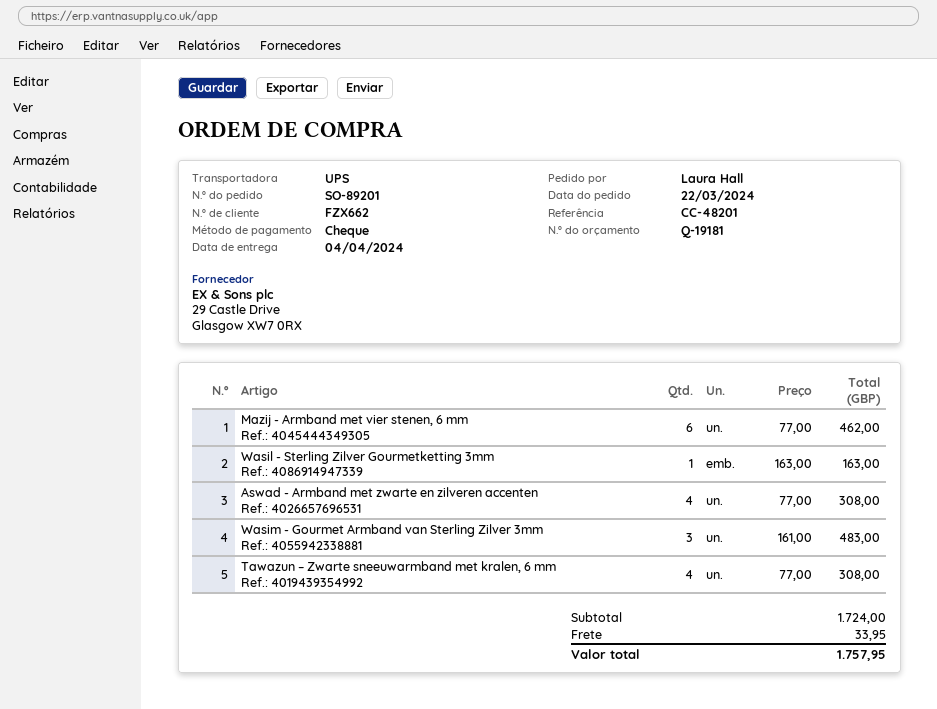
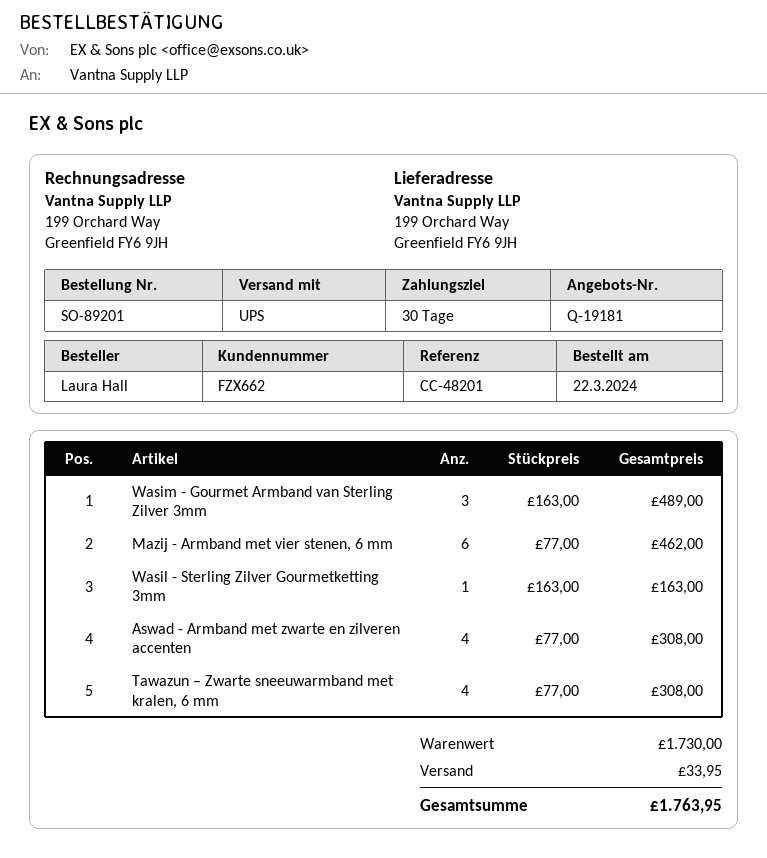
Wasim - Gourmet Armband van Sterling Zilver 3mm: 3 x 161.00 = 483.00 -> 3 x 163.00 = 489.00
subtotal: 1724.00 -> 1730.00
total: 1757.95 -> 1763.95

